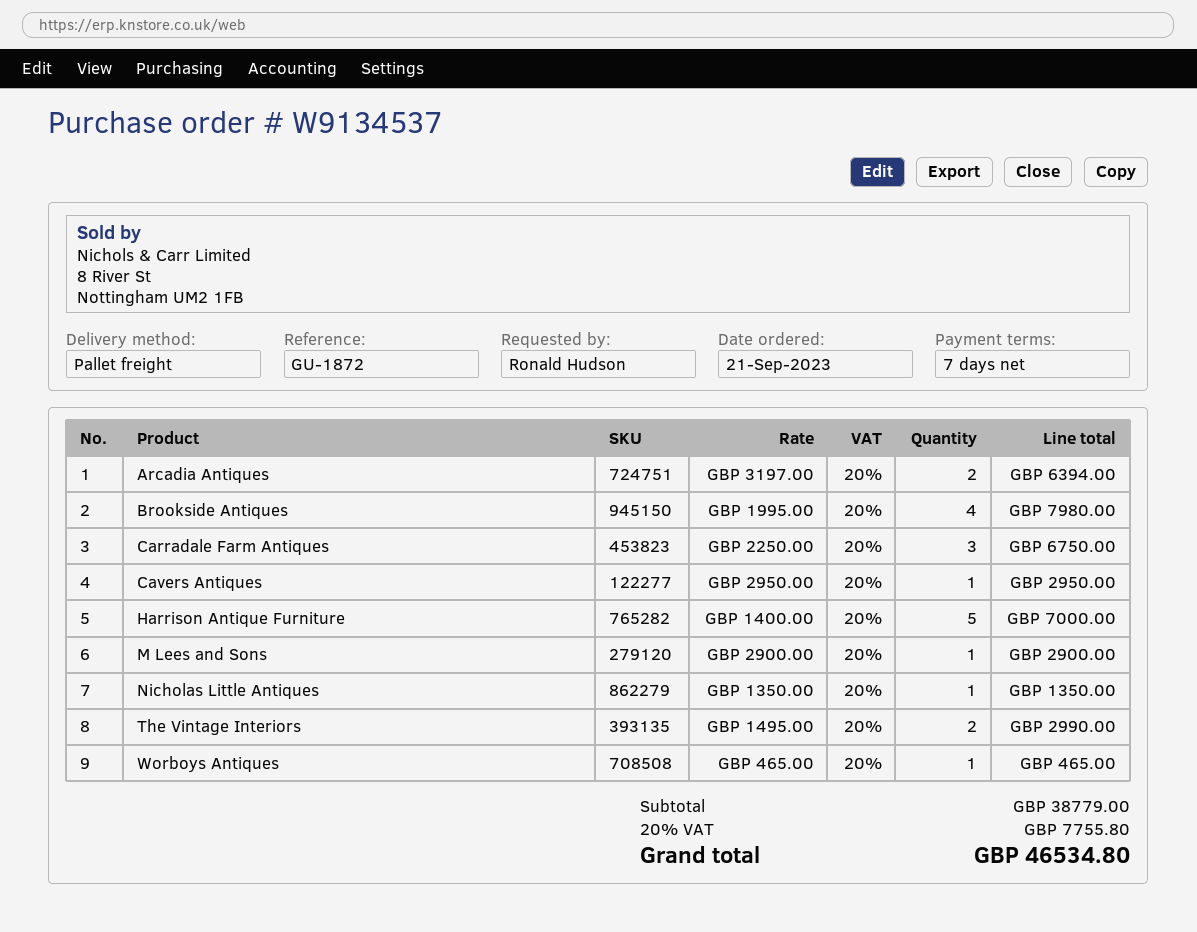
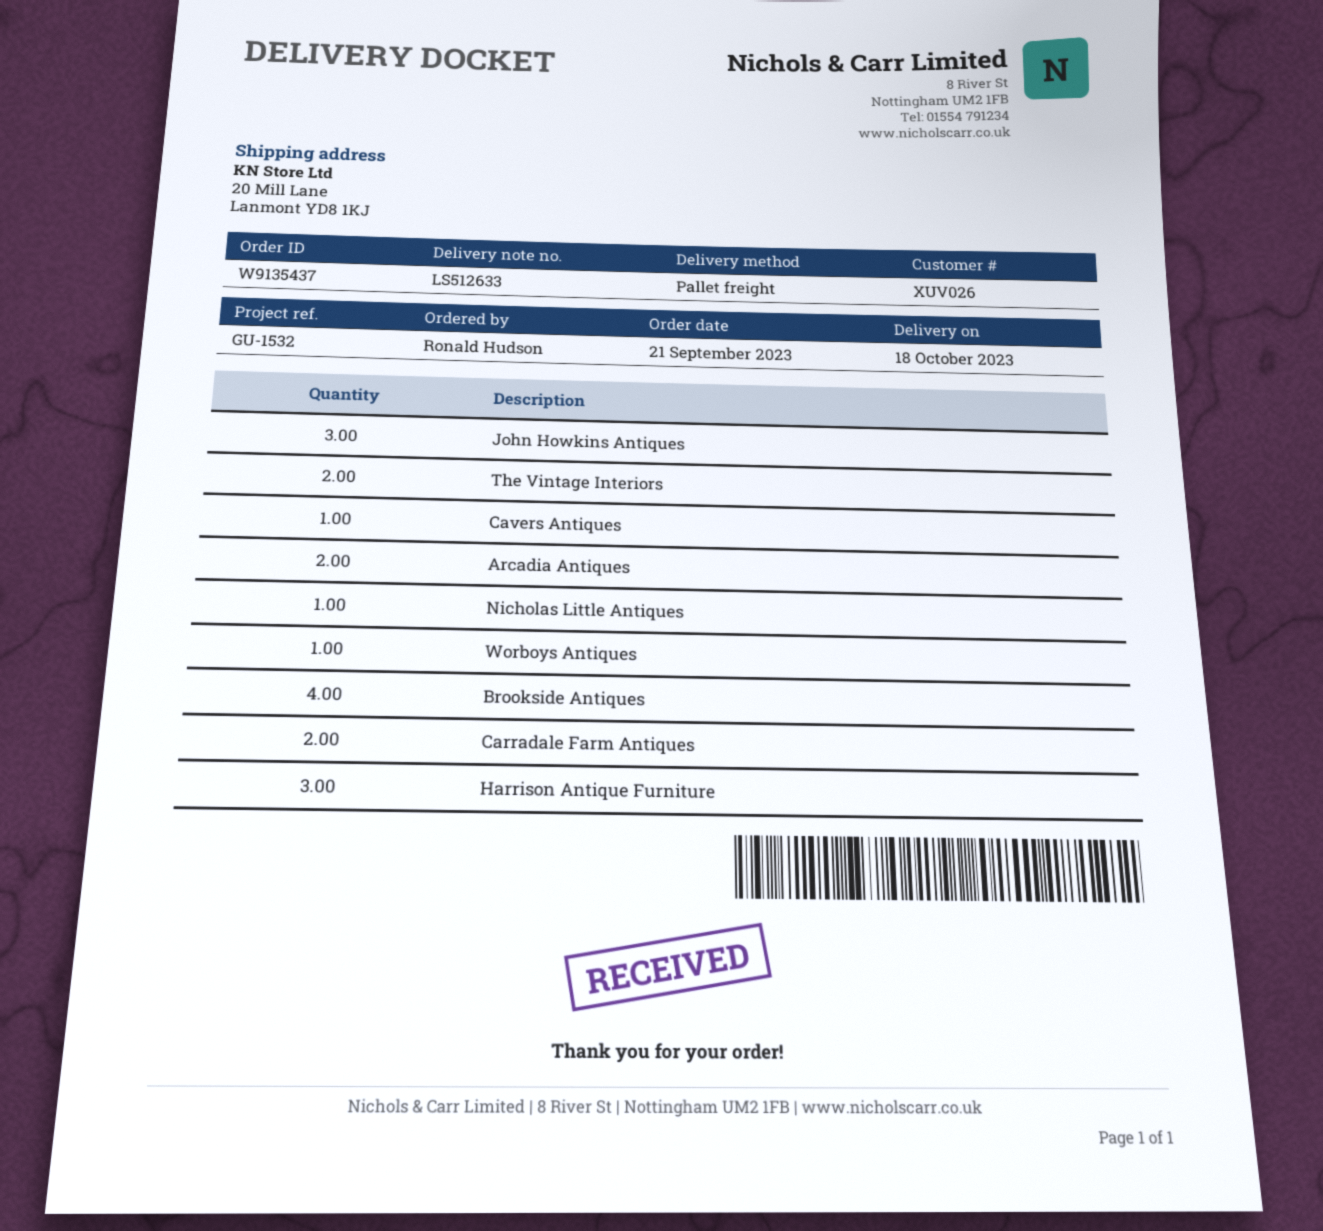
order number: W9134537 -> W9135437
reference: GU-1872 -> GU-1532
Carradale Farm Antiques: 3 -> 2
Harrison Antique Furniture: 5 -> 3
M Lees and Sons: 1 -> none
John Howkins Antiques: none -> 3

